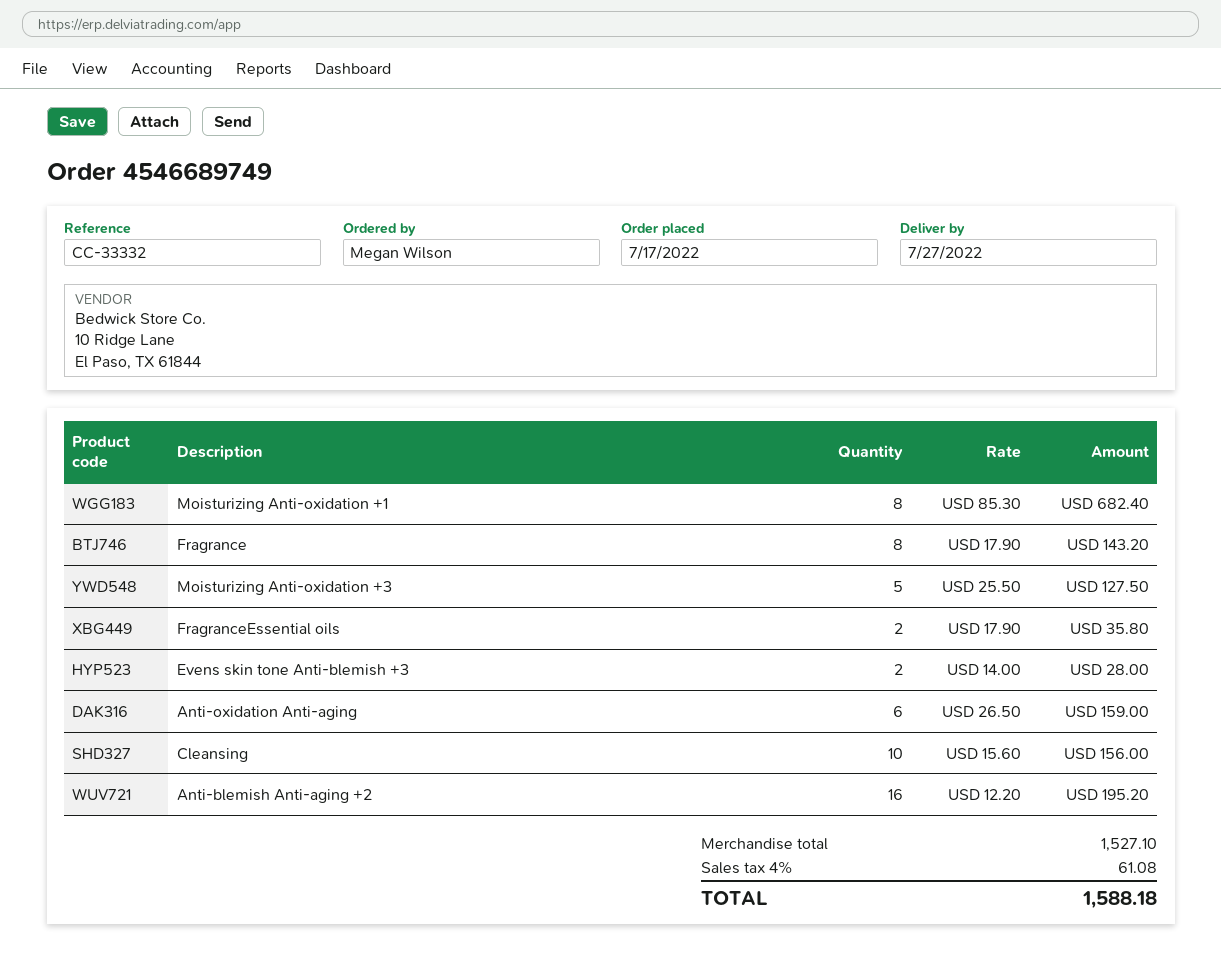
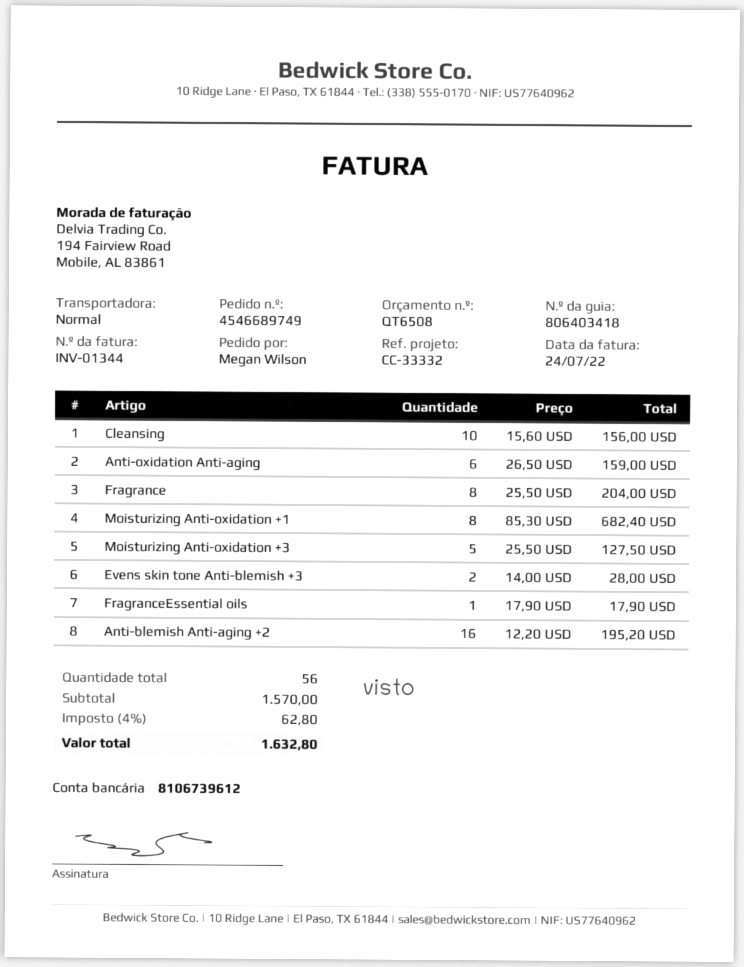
Fragrance: 8 x 17.90 = 143.20 -> 8 x 25.50 = 204.00
FragranceEssential oils: 2 x 17.90 = 35.80 -> 1 x 17.90 = 17.90
subtotal: 1527.10 -> 1570.00
tax: 4% = 61.08 -> 4% = 62.80
total: 1588.18 -> 1632.80

